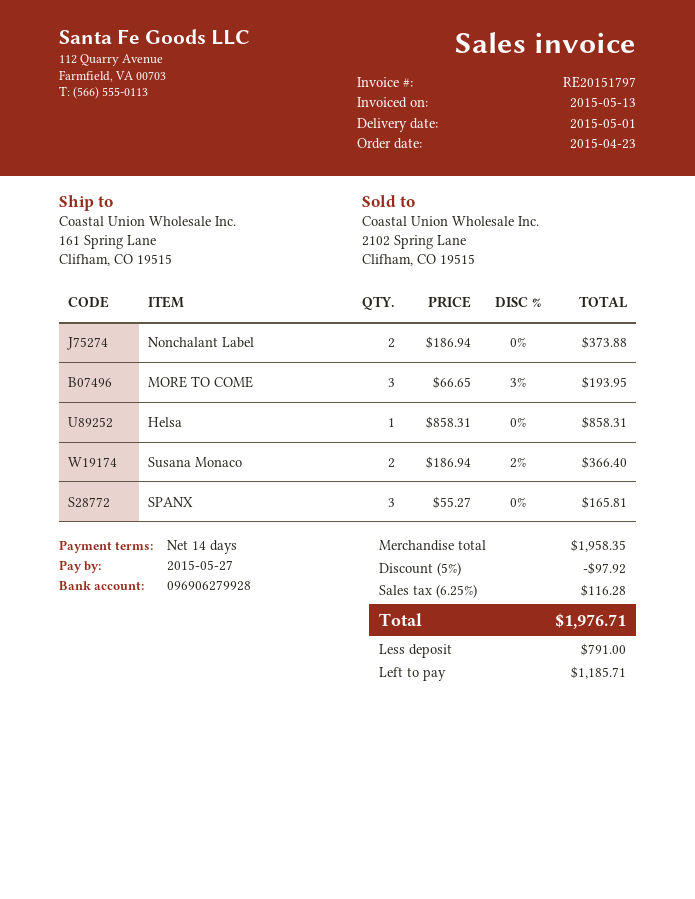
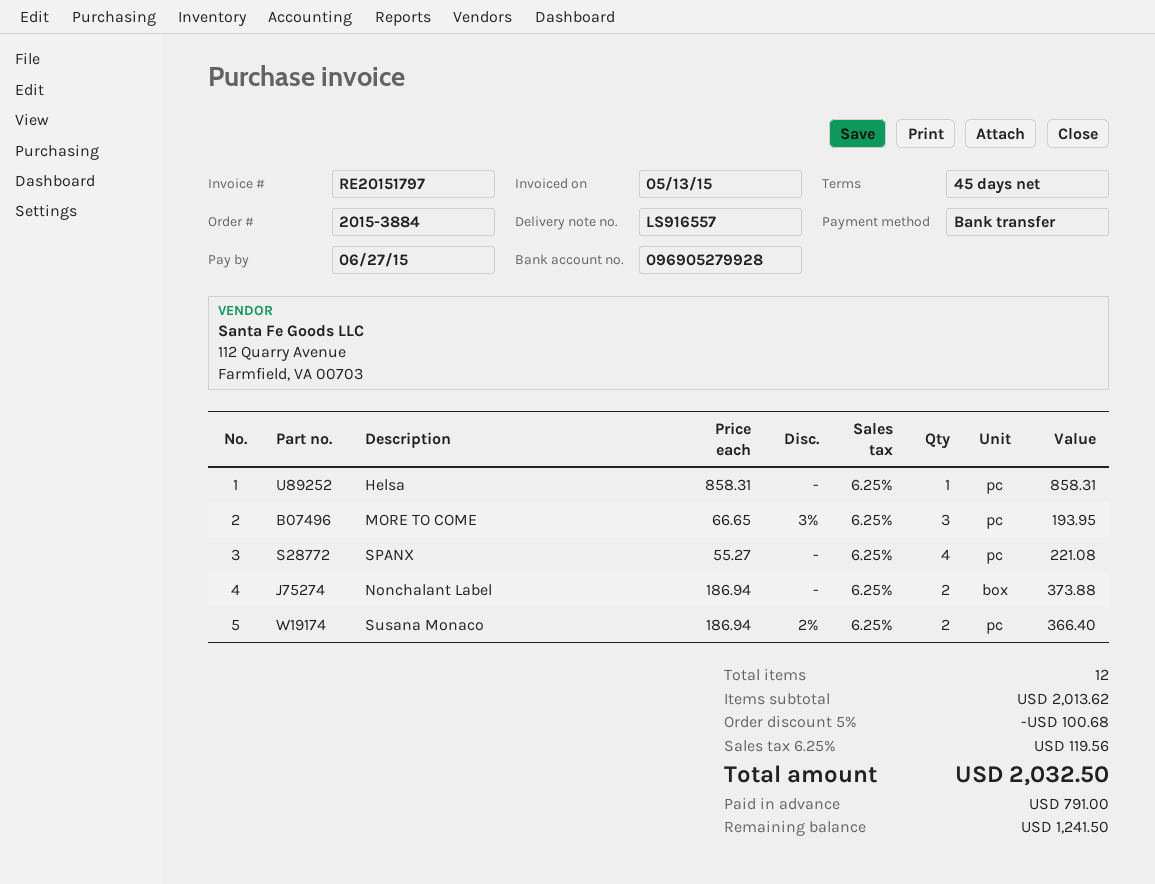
payment terms: 14 days -> 45 days
due date: 2015-05-27 -> 2015-06-27
bank account: 096906279928 -> 096905279928
SPANX: 3 x 55.27 = 165.81 -> 4 x 55.27 = 221.08
subtotal: 1958.35 -> 2013.62
discount: 5% = 97.92 -> 5% = 100.68
tax: 6.25% = 116.28 -> 6.25% = 119.56
total: 1976.71 -> 2032.50
balance: 1185.71 -> 1241.50

